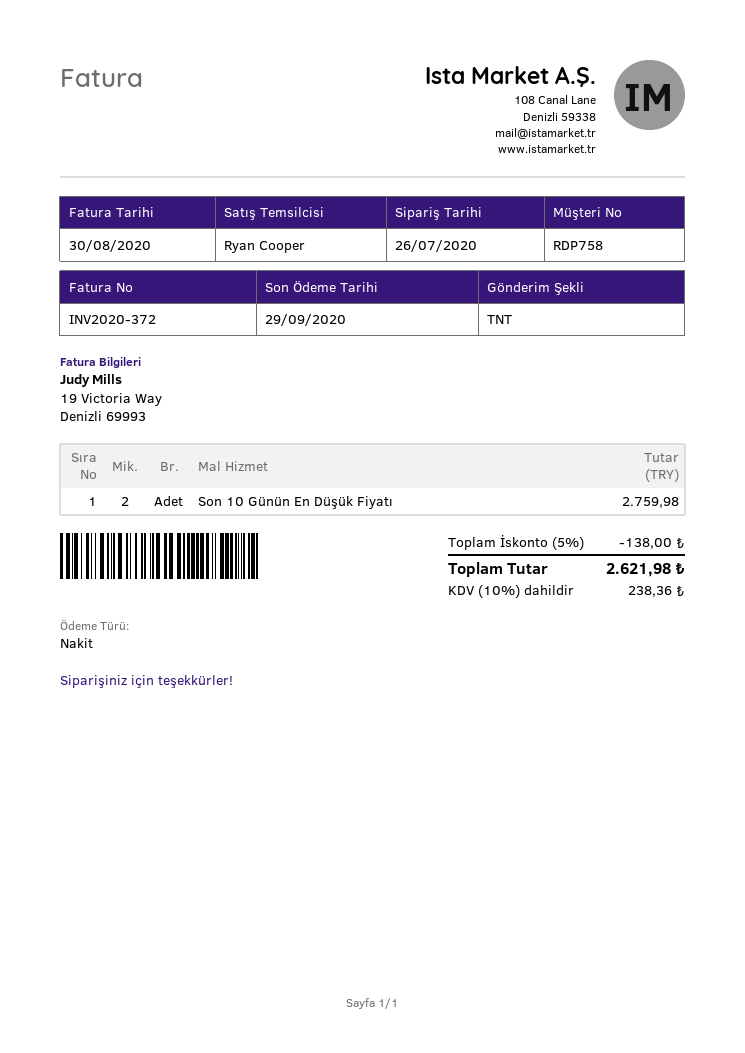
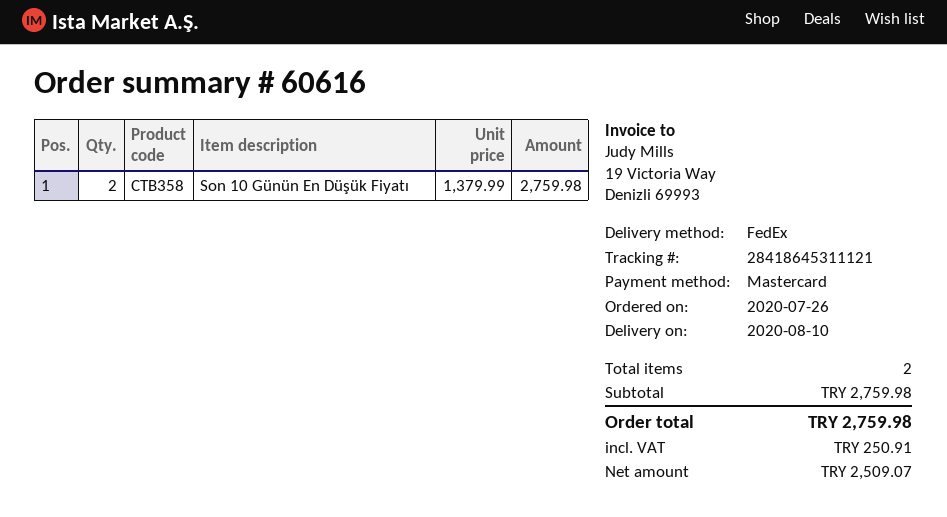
payment method: cash -> Mastercard
shipping method: TNT -> FedEx
discount: 5% = 138.00 -> none
tax: 238.36 -> 250.91
total: 2621.98 -> 2759.98

